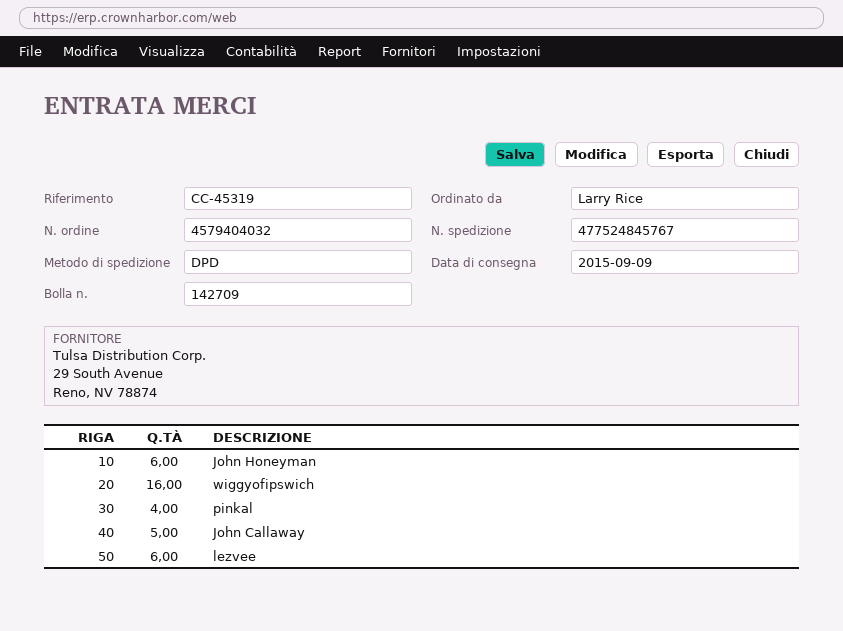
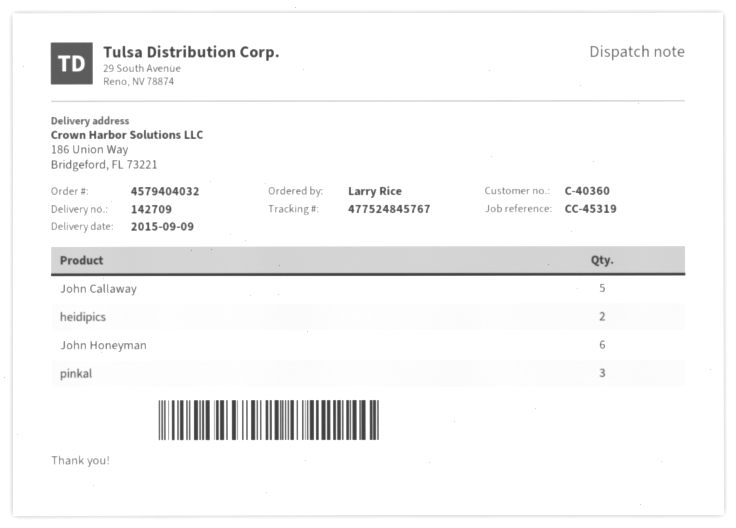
wiggyofipswich: 16 -> none
pinkal: 4 -> 3
lezvee: 6 -> none
heidipics: none -> 2

